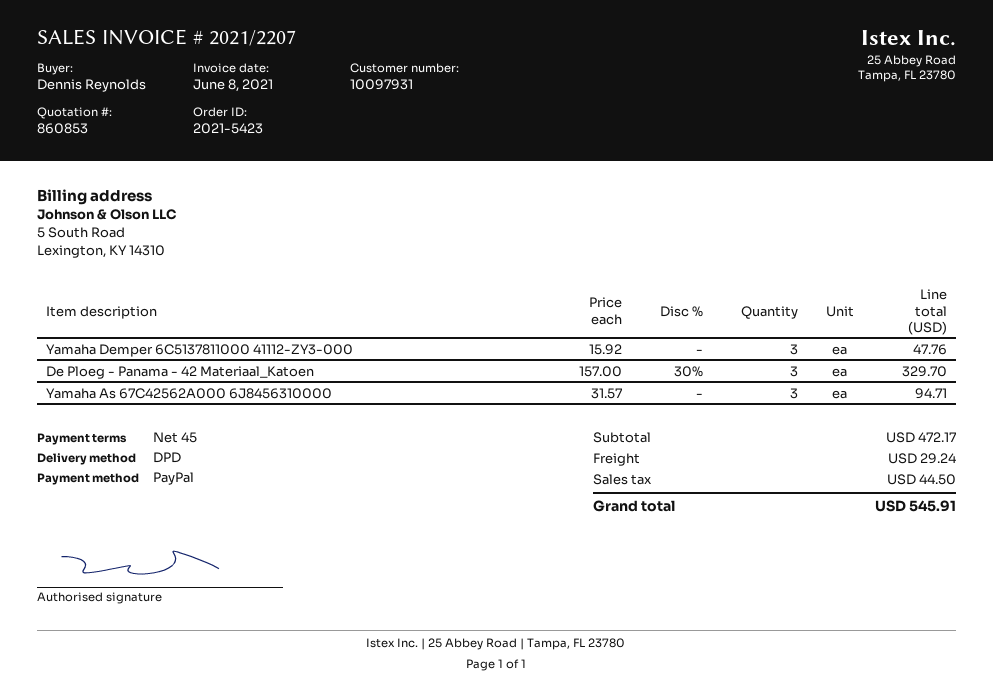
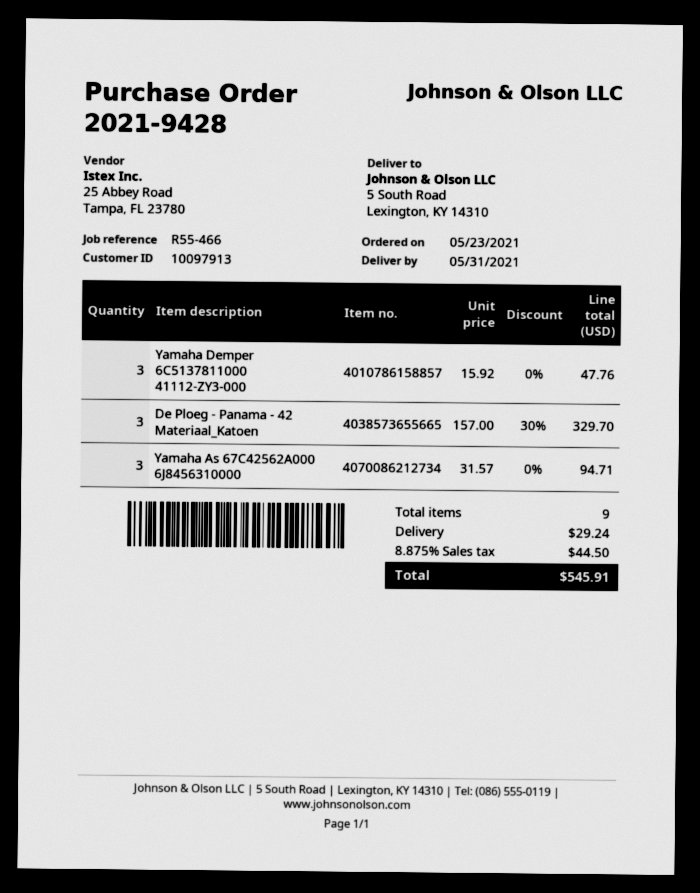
order number: 2021-5423 -> 2021-9428
customer number: 10097931 -> 10097913

